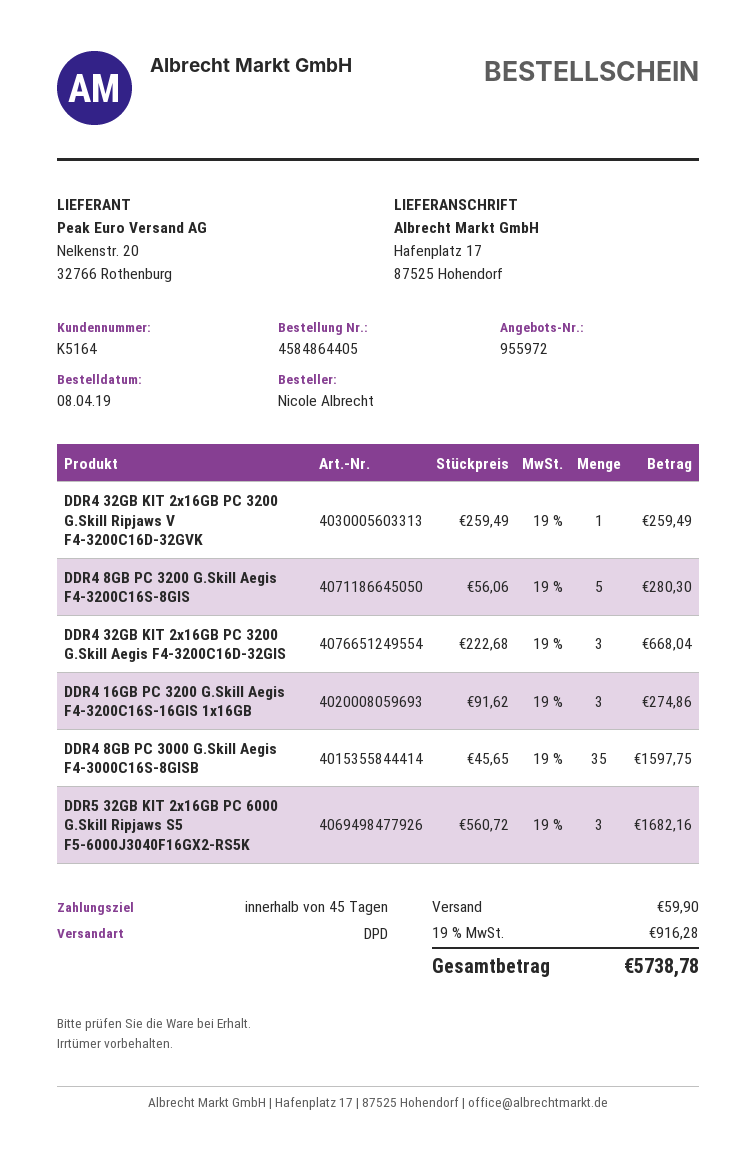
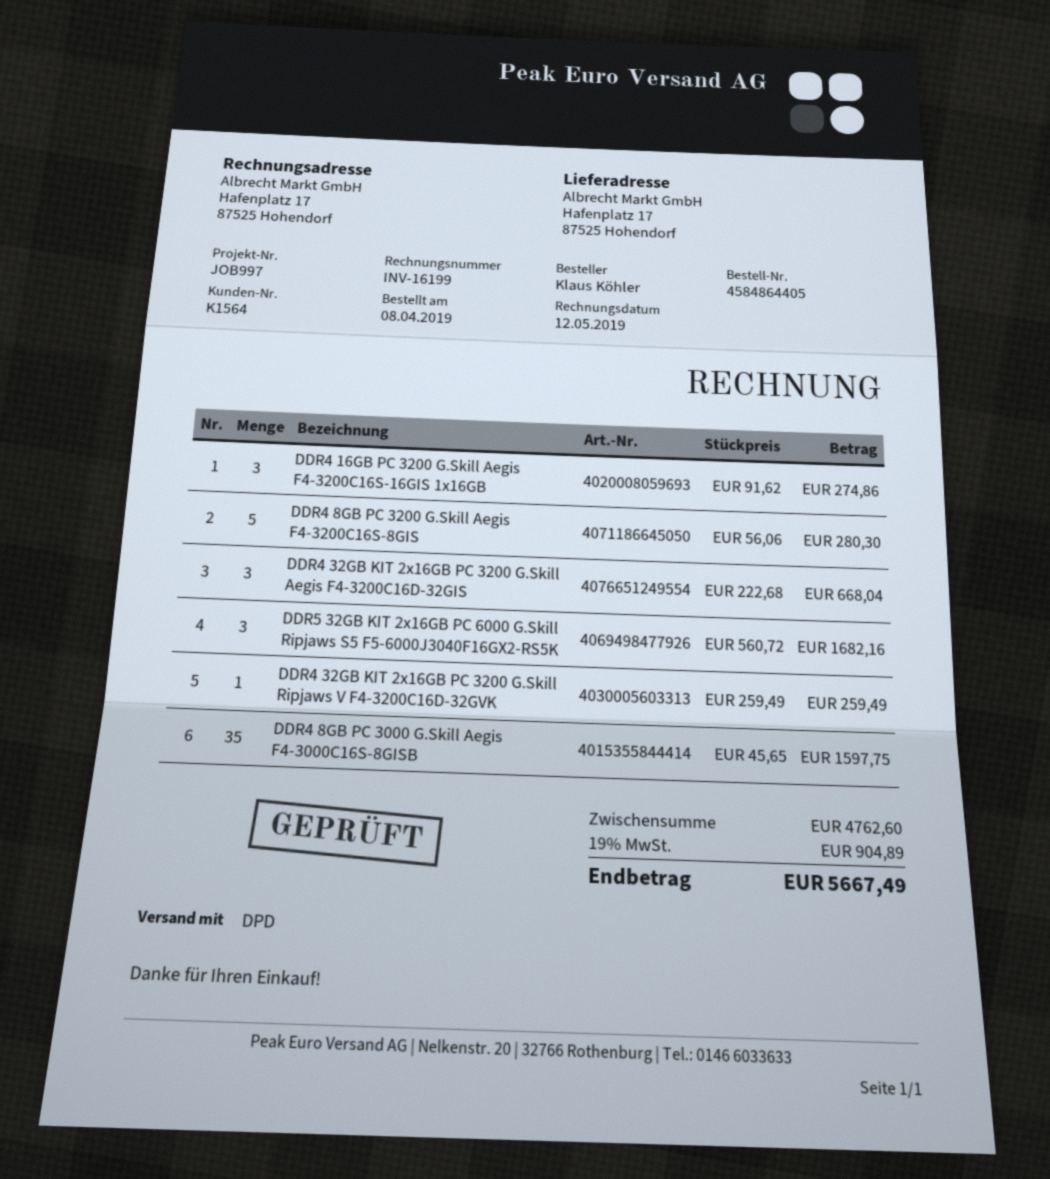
customer number: K5164 -> K1564
ordered by: Nicole Albrecht -> Klaus Köhler
shipping: 59.90 -> none
tax: 19% = 916.28 -> 19% = 904.89
total: 5738.78 -> 5667.49

